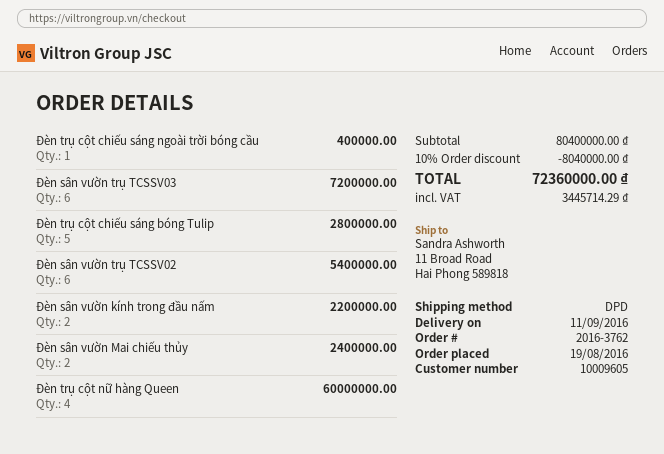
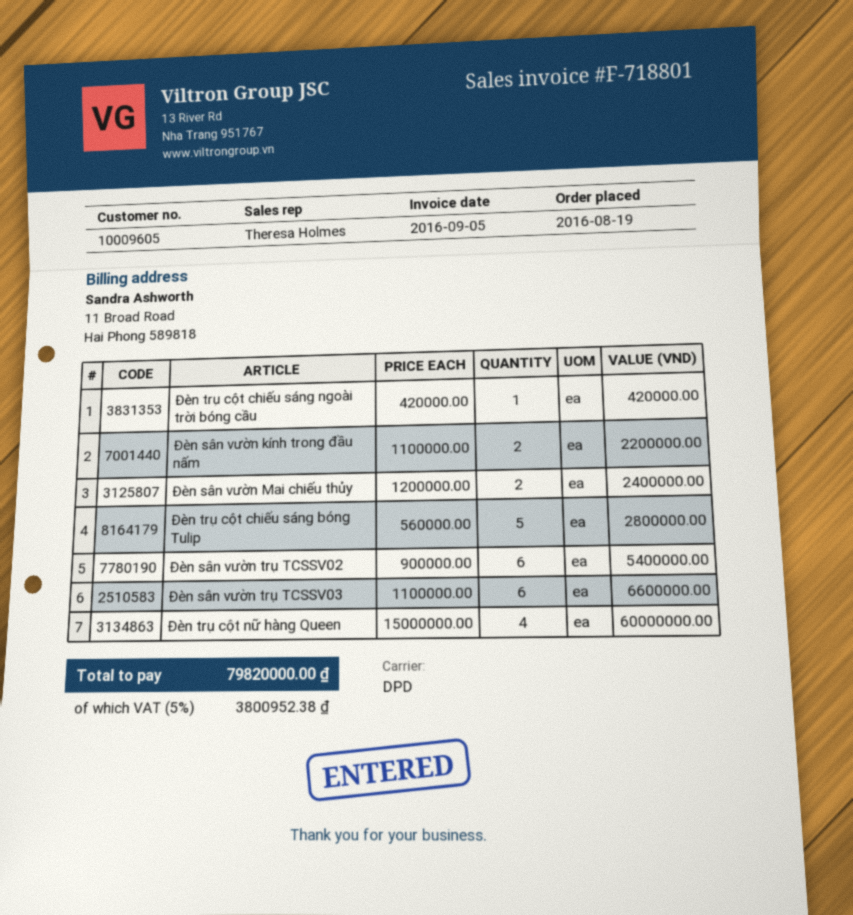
Đèn trụ cột chiếu sáng ngoài trời bóng cầu: 1 for 400000.00 -> 1 for 420000.00
Đèn sân vườn trụ TCSSV03: 6 for 7200000.00 -> 6 for 6600000.00
discount: 10% = 8040000.00 -> none
tax: 3445714.29 -> 3800952.38
total: 72360000.00 -> 79820000.00

